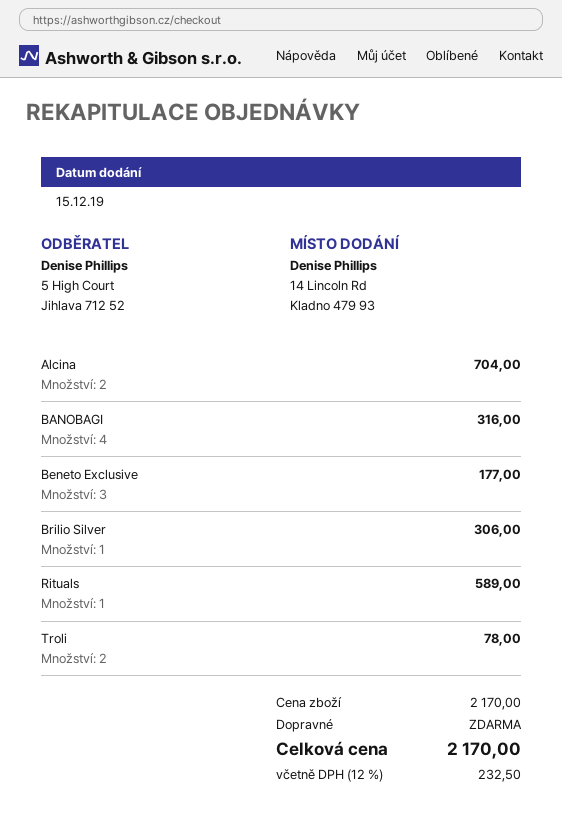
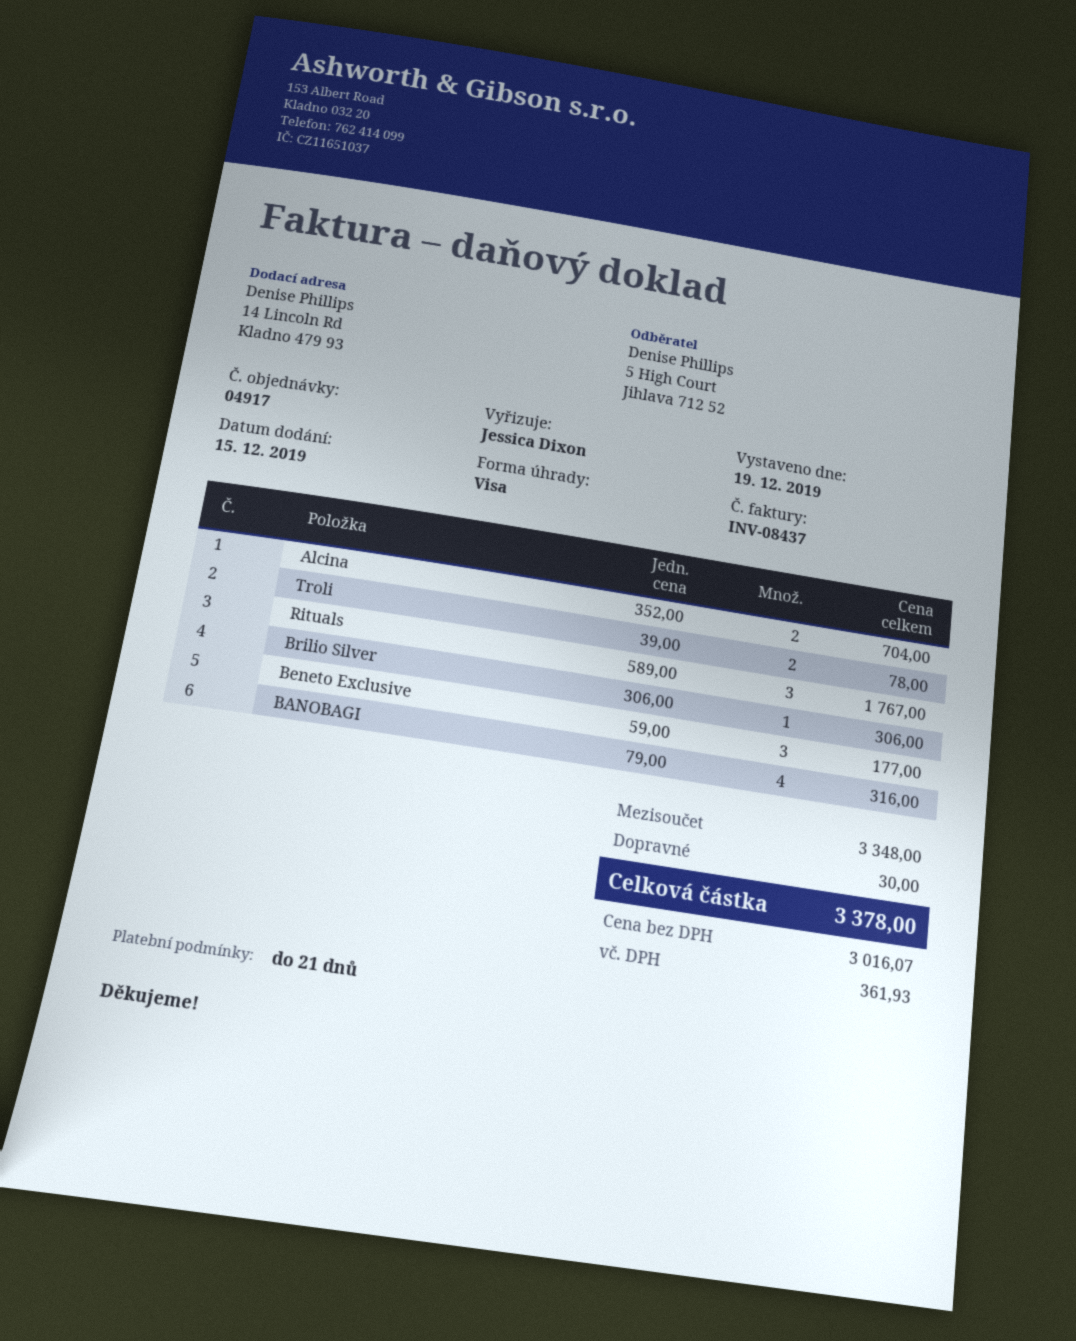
Rituals: 1 for 589.00 -> 3 for 1767.00
subtotal: 2170.00 -> 3348.00
shipping: 0.00 -> 30.00
tax: 232.50 -> 361.93
total: 2170.00 -> 3378.00

